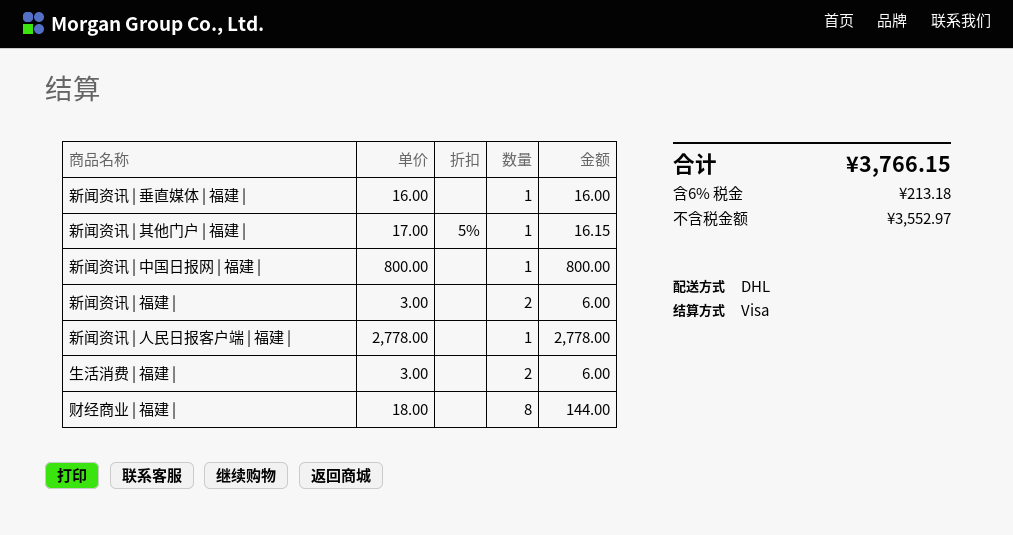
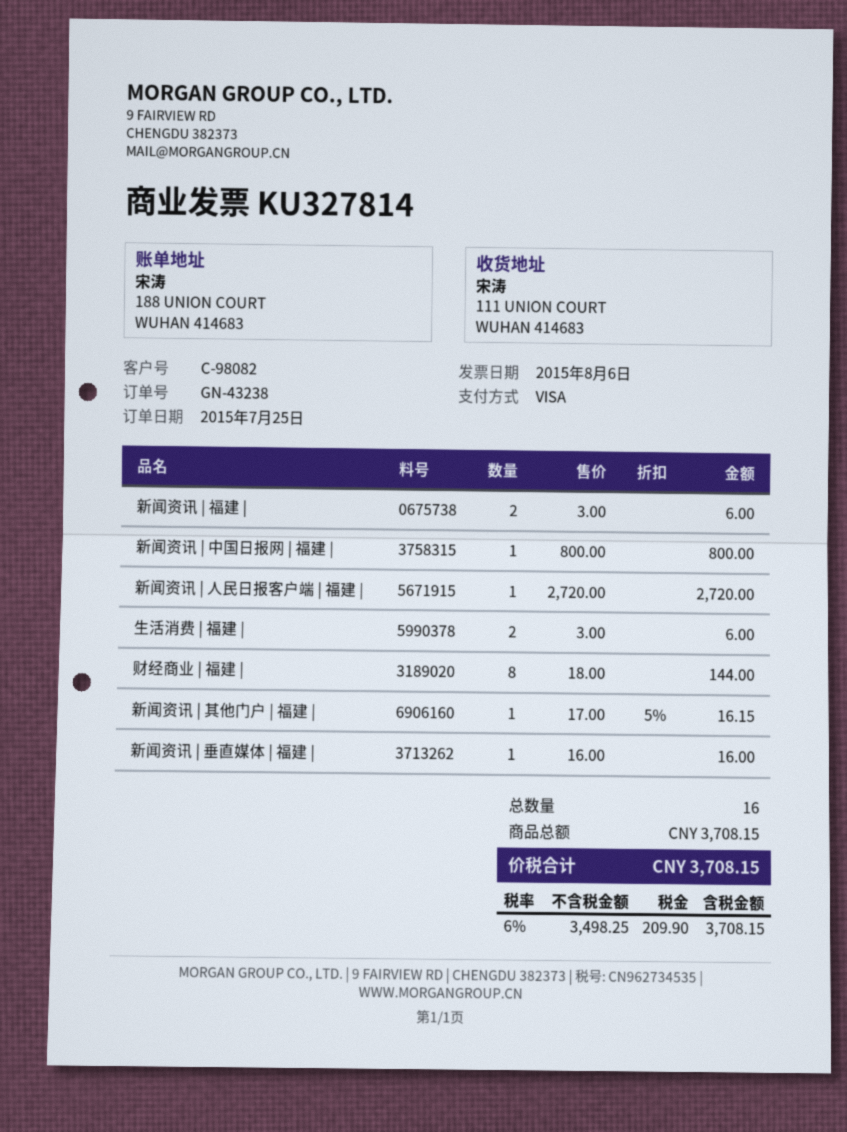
新闻资讯 | 人民日报客户端 | 福建 |: 1 x 2778.00 = 2778.00 -> 1 x 2720.00 = 2720.00
net: 3552.97 -> 3498.25
tax: 6% = 213.18 -> 6% = 209.90
total: 3766.15 -> 3708.15

